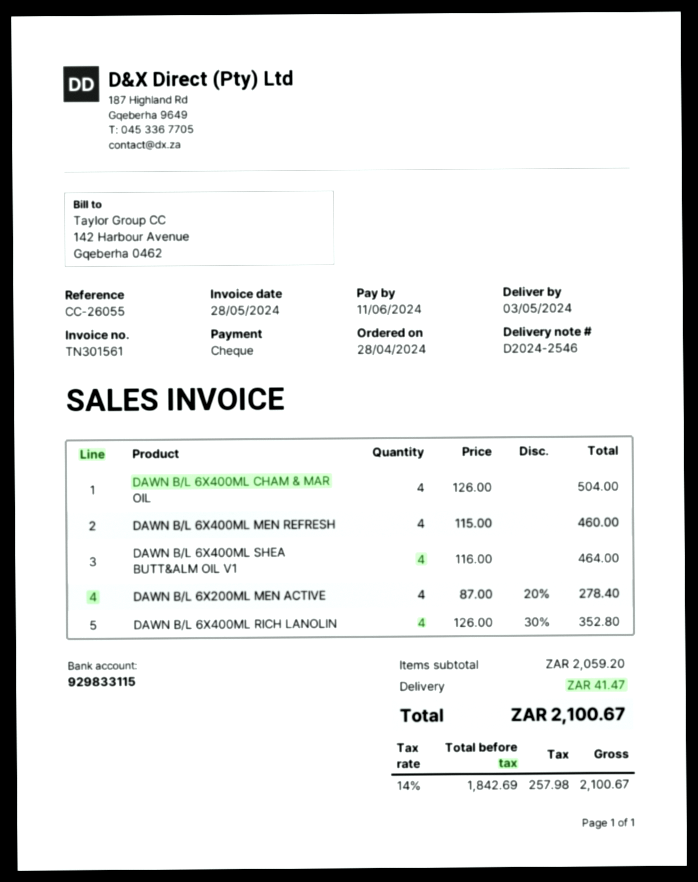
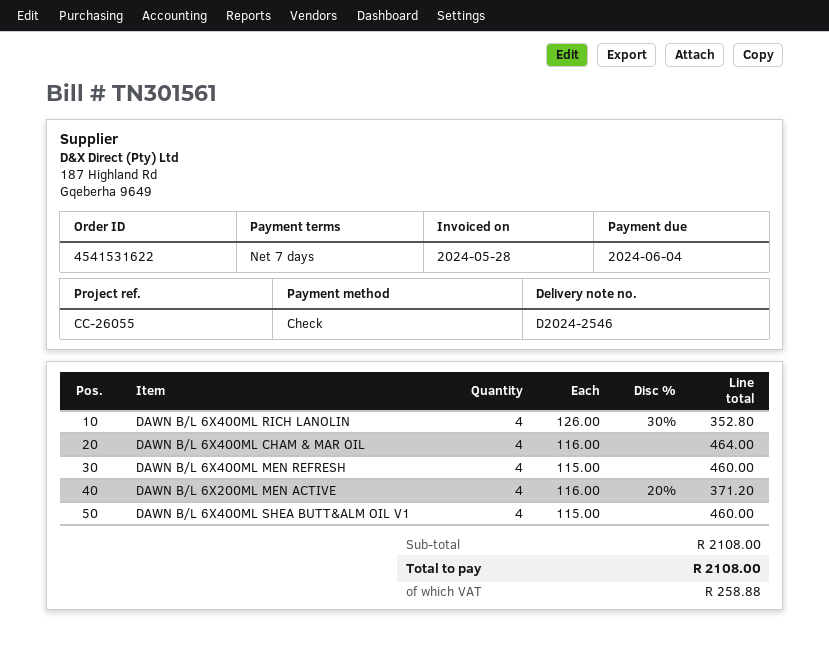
due date: 2024-06-11 -> 2024-06-04
DAWN B/L 6X400ML CHAM & MAR OIL: 4 x 126.00 = 504.00 -> 4 x 116.00 = 464.00
DAWN B/L 6X400ML SHEA BUTT&ALM OIL V1: 4 x 116.00 = 464.00 -> 4 x 115.00 = 460.00
DAWN B/L 6X200ML MEN ACTIVE: 4 x 87.00 - 20% = 278.40 -> 4 x 116.00 - 20% = 371.20
subtotal: 2059.20 -> 2108.00
shipping: 41.47 -> none
tax: 257.98 -> 258.88
total: 2100.67 -> 2108.00

